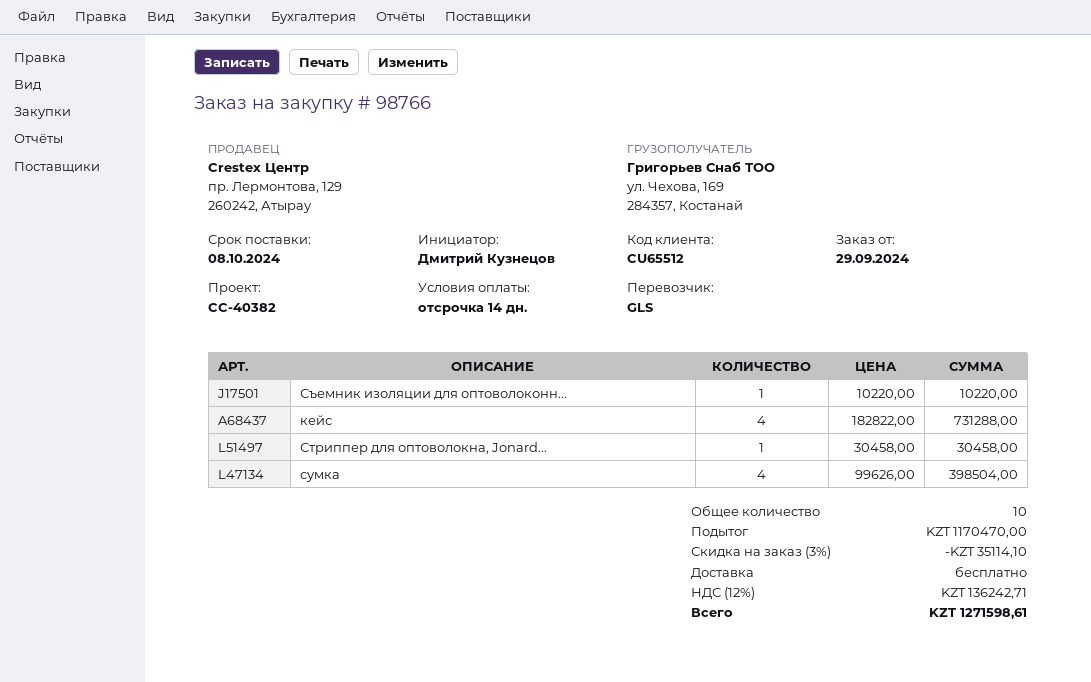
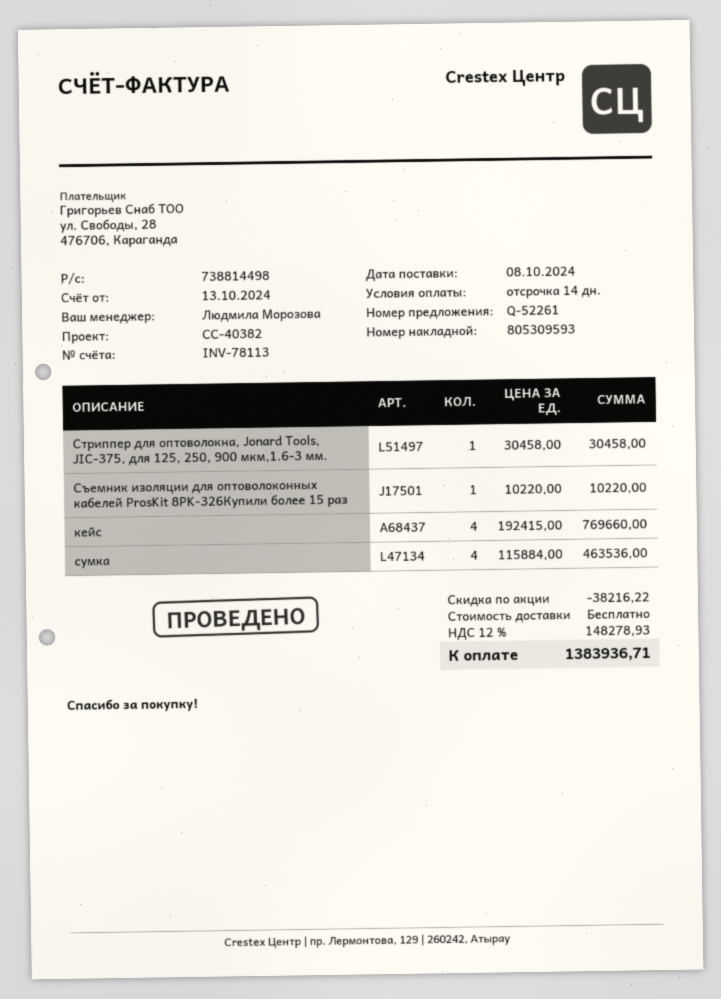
кейс: 4 x 182822.00 = 731288.00 -> 4 x 192415.00 = 769660.00
сумка: 4 x 99626.00 = 398504.00 -> 4 x 115884.00 = 463536.00
discount: 35114.10 -> 38216.22
tax: 12% = 136242.71 -> 12% = 148278.93
total: 1271598.61 -> 1383936.71

